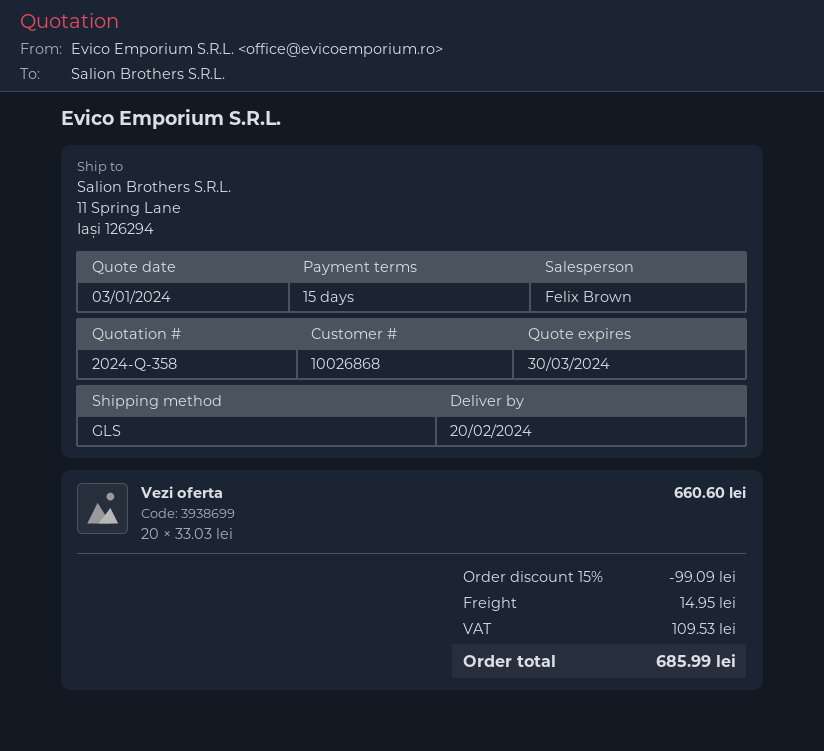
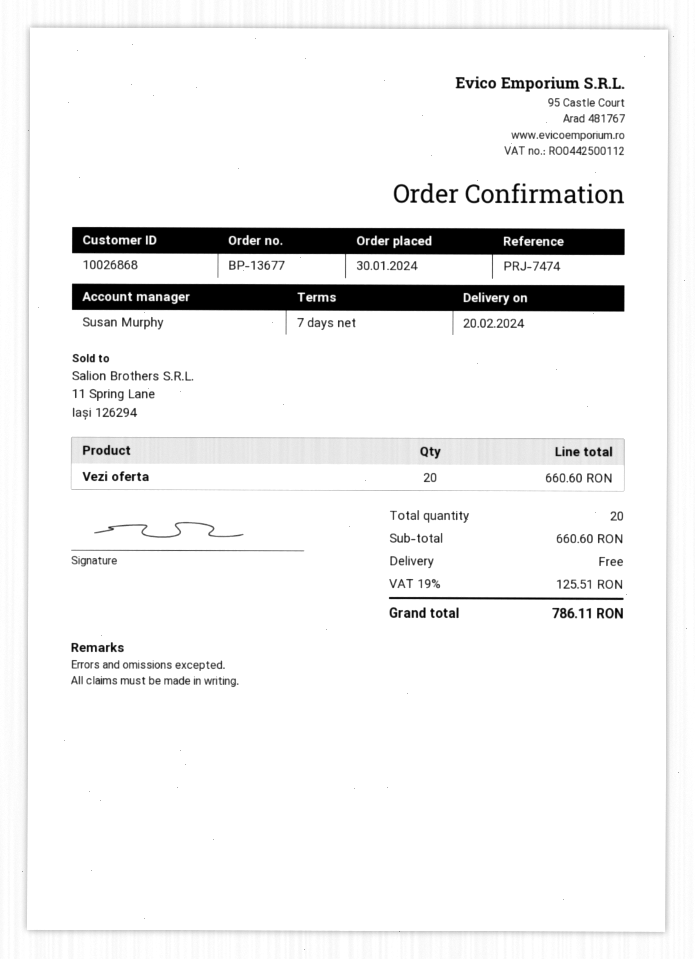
payment terms: 15 days -> 7 days
sales rep: Felix Brown -> Susan Murphy
discount: 15% = 99.09 -> none
shipping: 14.95 -> 0.00
tax: 109.53 -> 125.51
total: 685.99 -> 786.11

